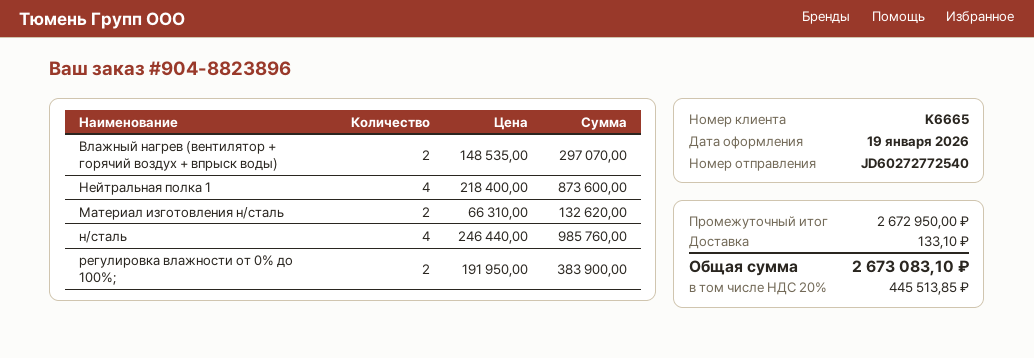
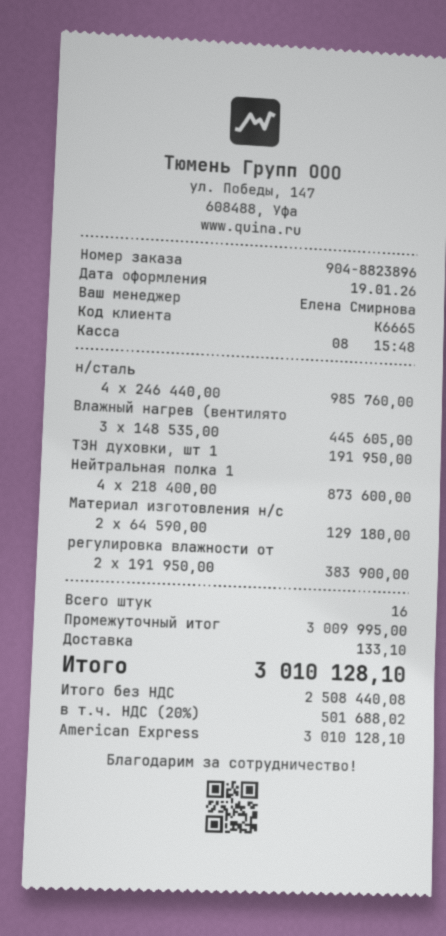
Влажный нагрев (вентилятор + горячий воздух + впрыск воды): 2 x 148535.00 = 297070.00 -> 3 x 148535.00 = 445605.00
Материал изготовления н/сталь: 2 x 66310.00 = 132620.00 -> 2 x 64590.00 = 129180.00
ТЭН духовки, шт 1: none -> 1 x 191950.00 = 191950.00
subtotal: 2672950.00 -> 3009995.00
tax: 20% = 445513.85 -> 20% = 501688.02
total: 2673083.10 -> 3010128.10

